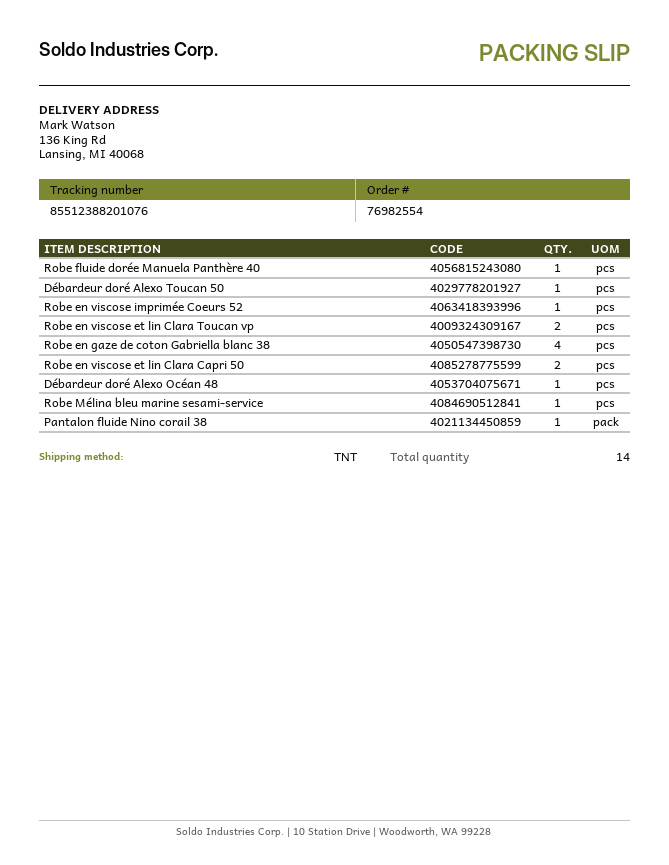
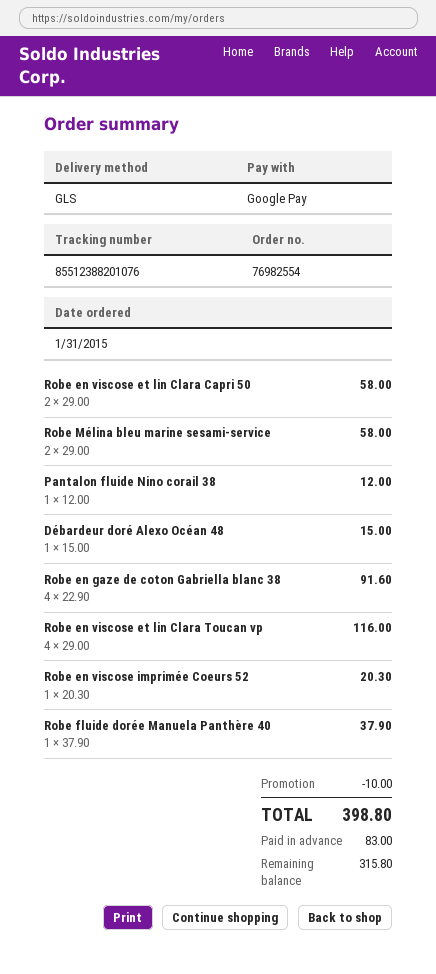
shipping method: TNT -> GLS
Débardeur doré Alexo Toucan 50: 1 -> none
Robe en viscose et lin Clara Toucan vp: 2 -> 4
Robe Mélina bleu marine sesami-service: 1 -> 2

